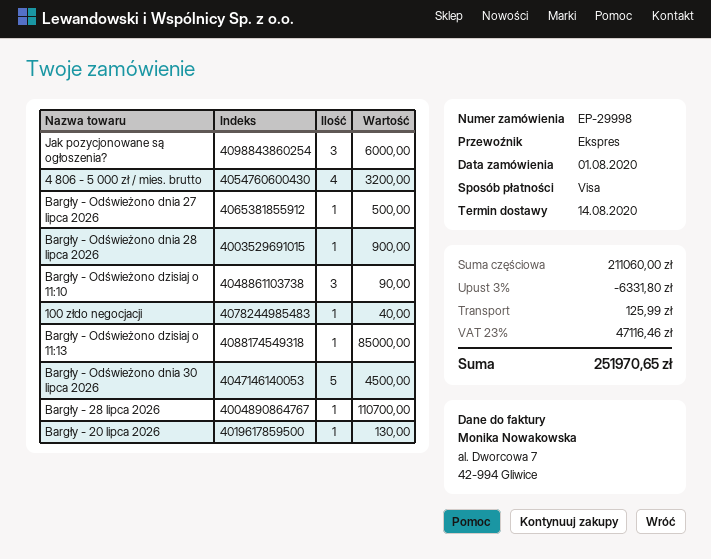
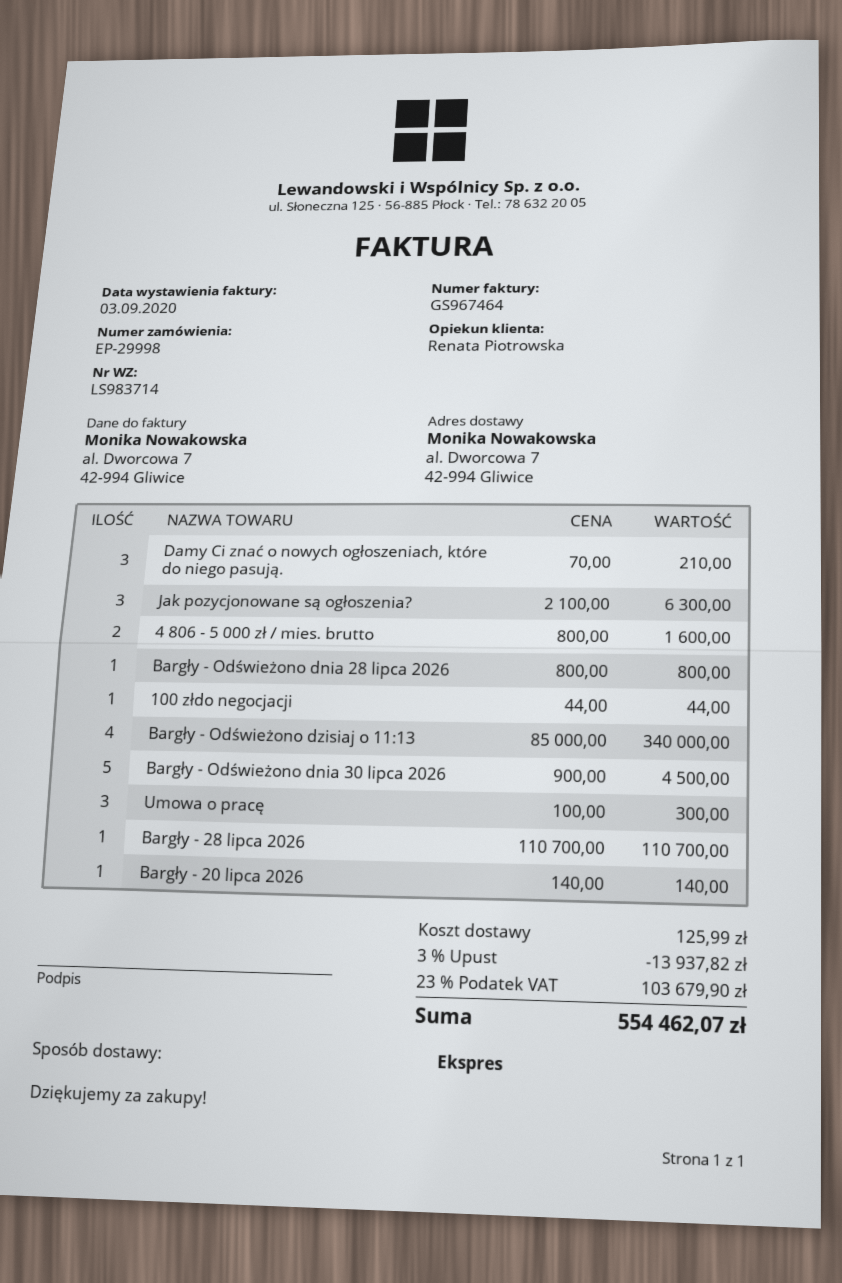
Jak pozycjonowane są ogłoszenia?: 3 for 6000.00 -> 3 for 6300.00
4 806 - 5 000 zł / mies. brutto: 4 for 3200.00 -> 2 for 1600.00
Bargły - Odświeżono dnia 27 lipca 2026: 1 for 500.00 -> none
Bargły - Odświeżono dnia 28 lipca 2026: 1 for 900.00 -> 1 for 800.00
Bargły - Odświeżono dzisiaj o 11:10: 3 for 90.00 -> none
100 złdo negocjacji: 1 for 40.00 -> 1 for 44.00
Bargły - Odświeżono dzisiaj o 11:13: 1 for 85000.00 -> 4 for 340000.00
Bargły - 20 lipca 2026: 1 for 130.00 -> 1 for 140.00
Damy Ci znać o nowych ogłoszeniach, które do niego pasują.: none -> 3 for 210.00
Umowa o pracę: none -> 3 for 300.00
discount: 3% = 6331.80 -> 3% = 13937.82
tax: 23% = 47116.46 -> 23% = 103679.90
total: 251970.65 -> 554462.07

